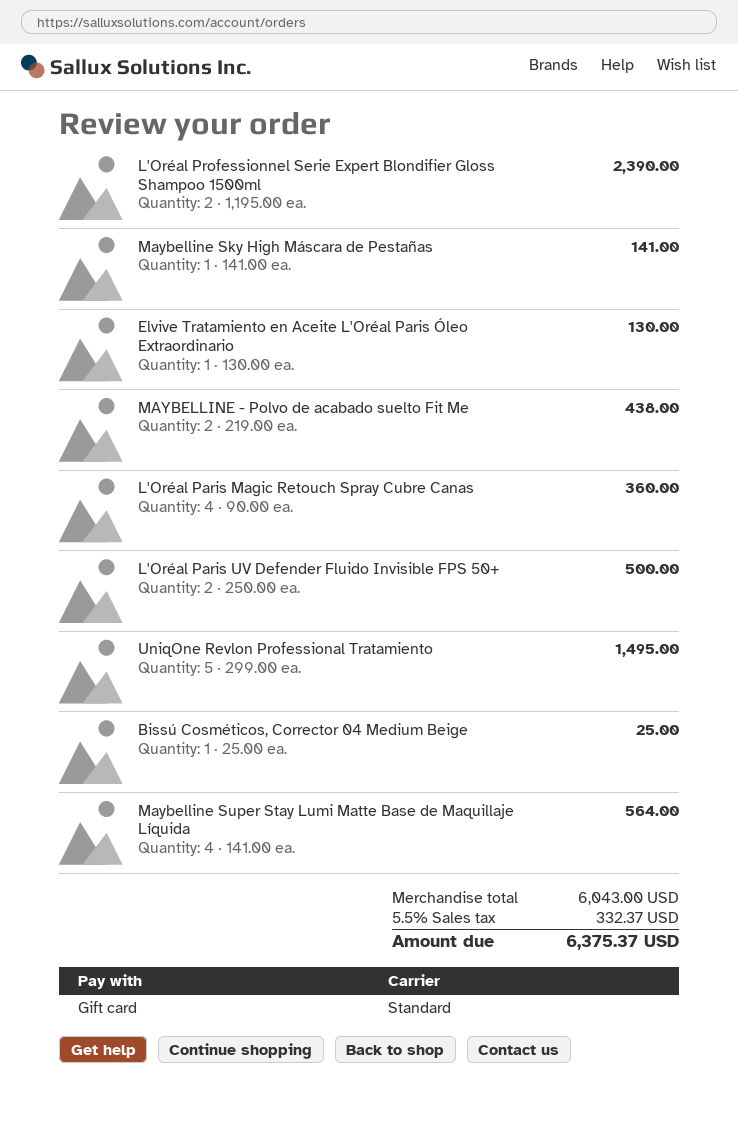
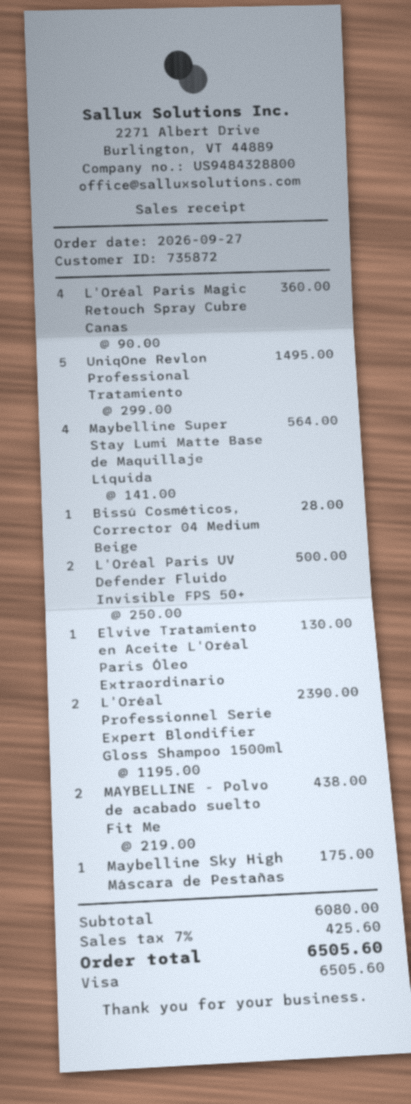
payment method: gift card -> Visa
Maybelline Sky High Máscara de Pestañas: 1 x 141.00 = 141.00 -> 1 x 175.00 = 175.00
Bissú Cosméticos, Corrector 04 Medium Beige: 1 x 25.00 = 25.00 -> 1 x 28.00 = 28.00
subtotal: 6043.00 -> 6080.00
tax: 5.5% = 332.37 -> 7% = 425.60
total: 6375.37 -> 6505.60

